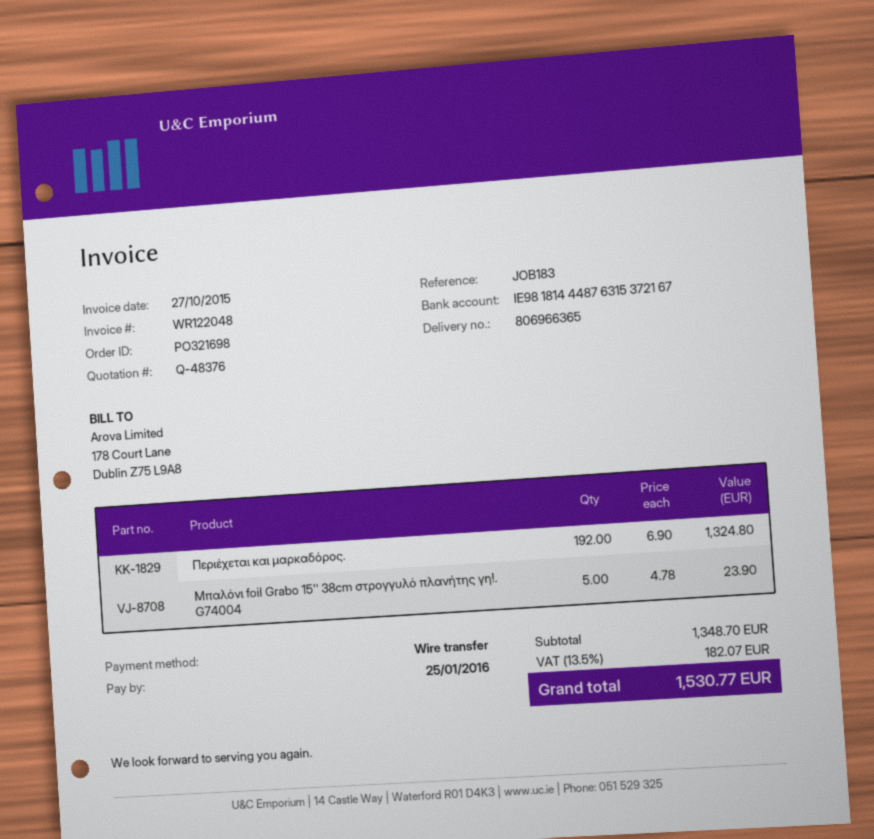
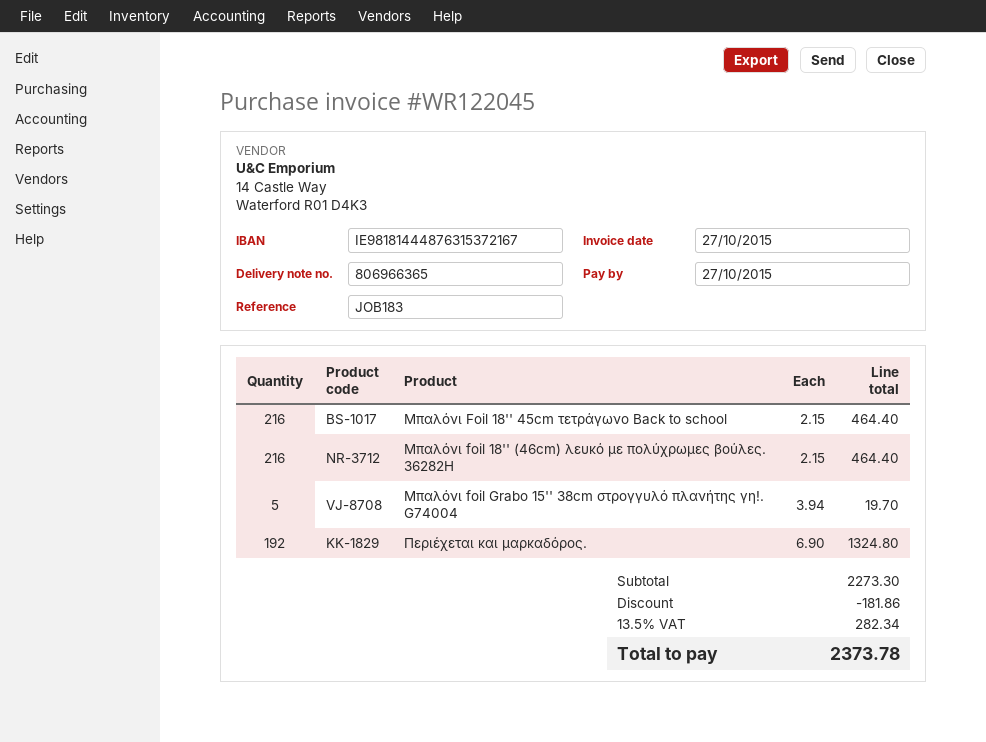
invoice number: WR122048 -> WR122045
due date: 2016-01-25 -> 2015-10-27
Μπαλόνι foil Grabo 15'' 38cm στρογγυλό πλανήτης γη!. G74004: 5 x 4.78 = 23.90 -> 5 x 3.94 = 19.70
Μπαλόνι Foil 18'' 45cm τετράγωνο Back to school: none -> 216 x 2.15 = 464.40
Μπαλόνι foil 18'' (46cm) λευκό με πολύχρωμες βούλες. 36282H: none -> 216 x 2.15 = 464.40
subtotal: 1348.70 -> 2273.30
discount: none -> 181.86
tax: 13.5% = 182.07 -> 13.5% = 282.34
total: 1530.77 -> 2373.78

